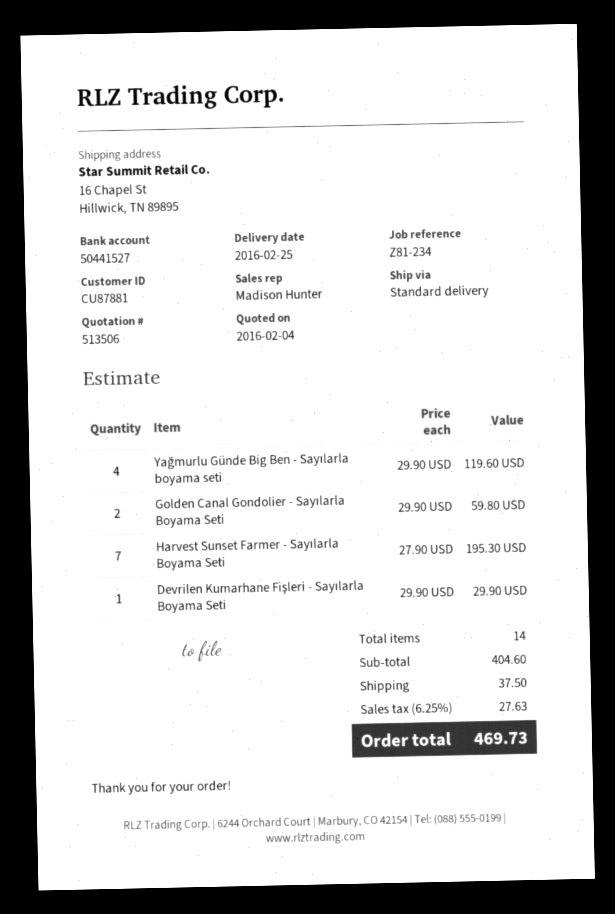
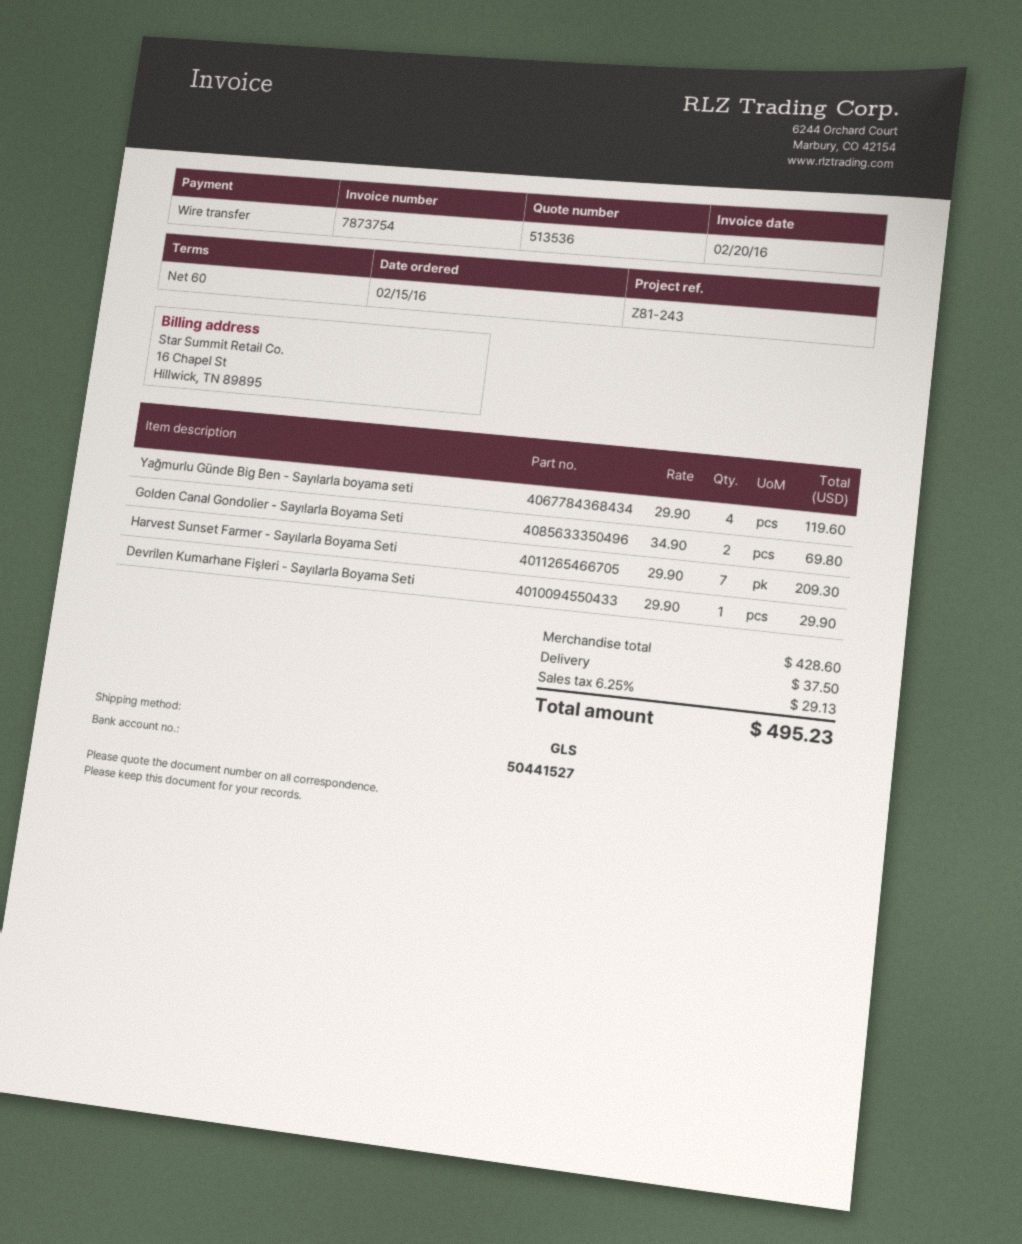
quote number: 513506 -> 513536
reference: Z81-234 -> Z81-243
shipping method: standard -> GLS
Golden Canal Gondolier - Sayılarla Boyama Seti: 2 x 29.90 = 59.80 -> 2 x 34.90 = 69.80
Harvest Sunset Farmer - Sayılarla Boyama Seti: 7 x 27.90 = 195.30 -> 7 x 29.90 = 209.30
subtotal: 404.60 -> 428.60
tax: 6.25% = 27.63 -> 6.25% = 29.13
total: 469.73 -> 495.23

